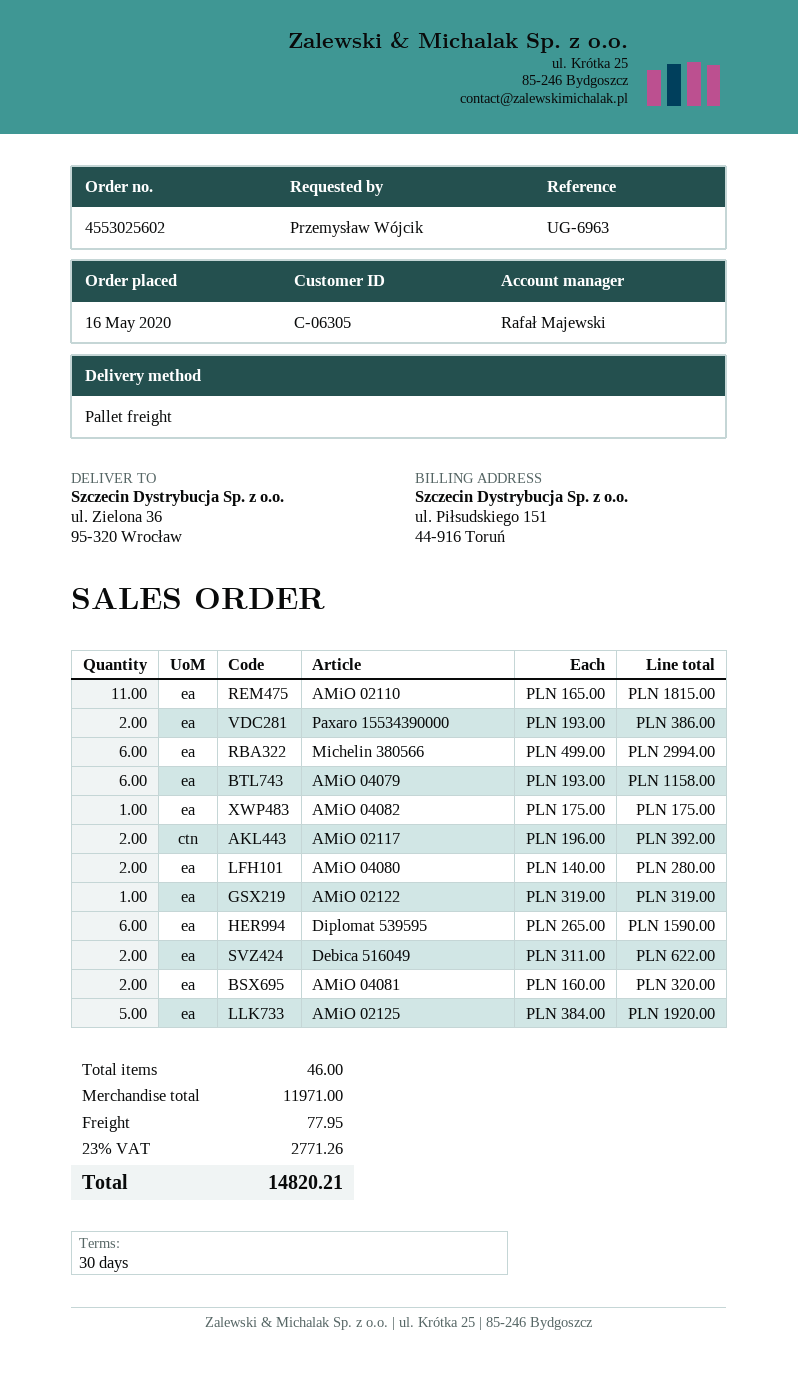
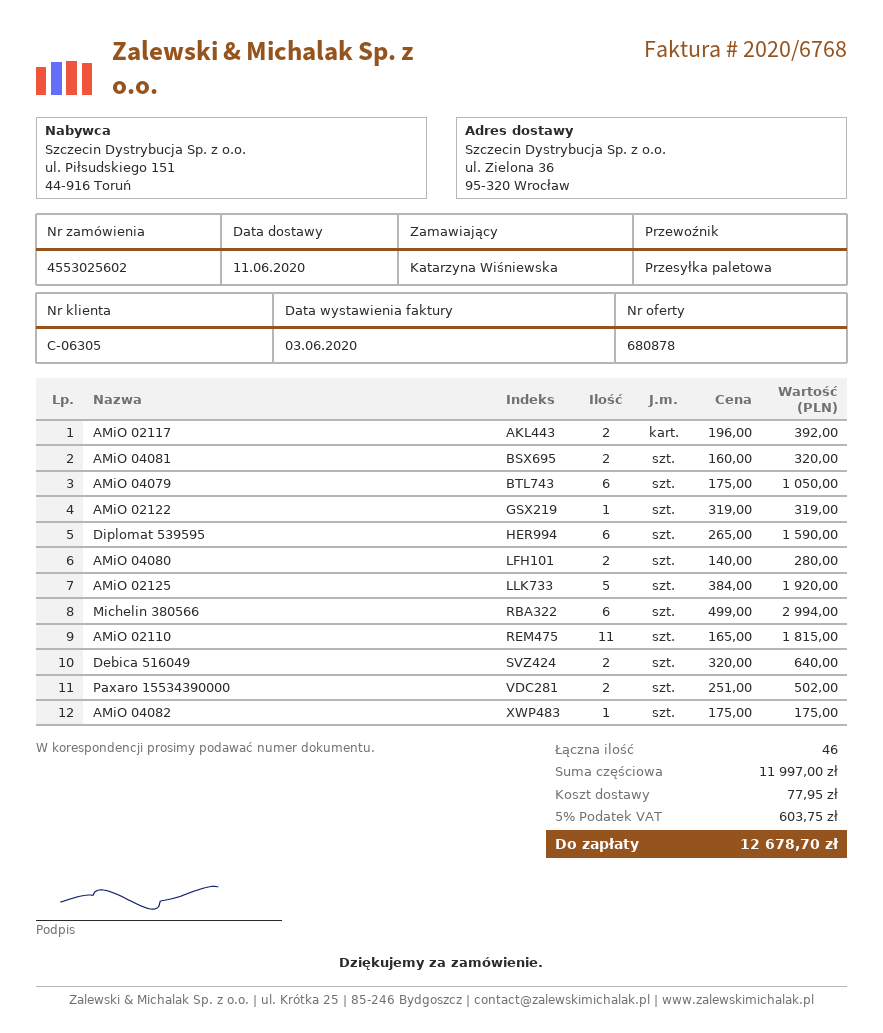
ordered by: Przemysław Wójcik -> Katarzyna Wiśniewska
Paxaro 15534390000: 2 x 193.00 = 386.00 -> 2 x 251.00 = 502.00
AMiO 04079: 6 x 193.00 = 1158.00 -> 6 x 175.00 = 1050.00
Debica 516049: 2 x 311.00 = 622.00 -> 2 x 320.00 = 640.00
subtotal: 11971.00 -> 11997.00
tax: 23% = 2771.26 -> 5% = 603.75
total: 14820.21 -> 12678.70

